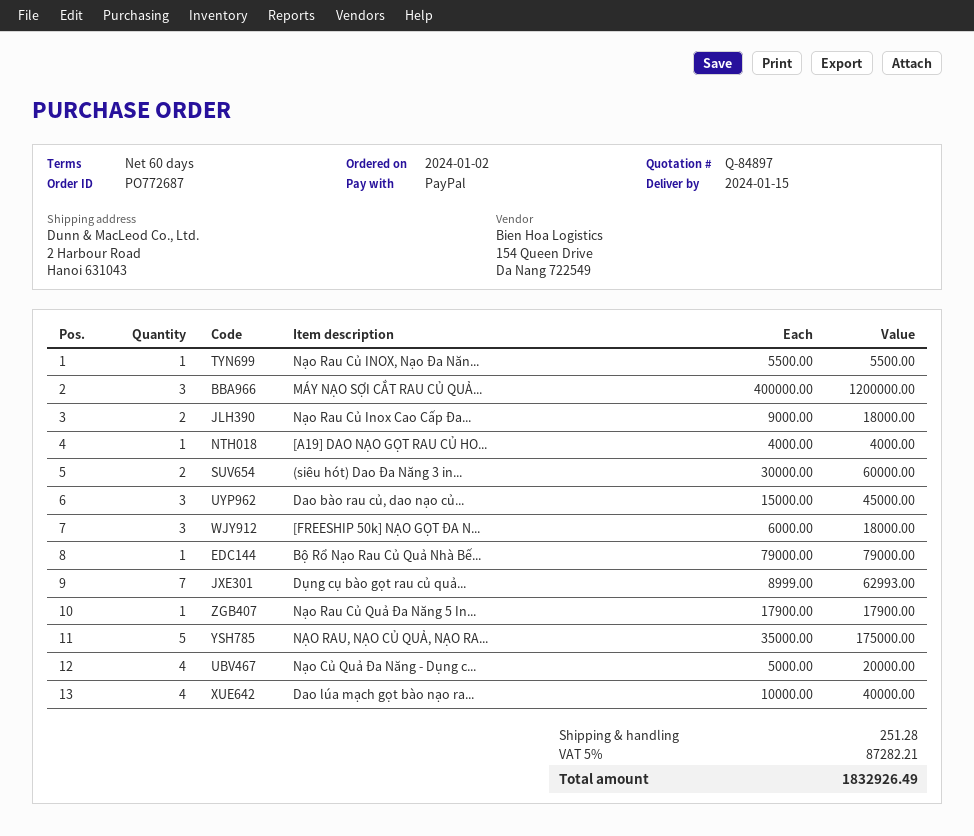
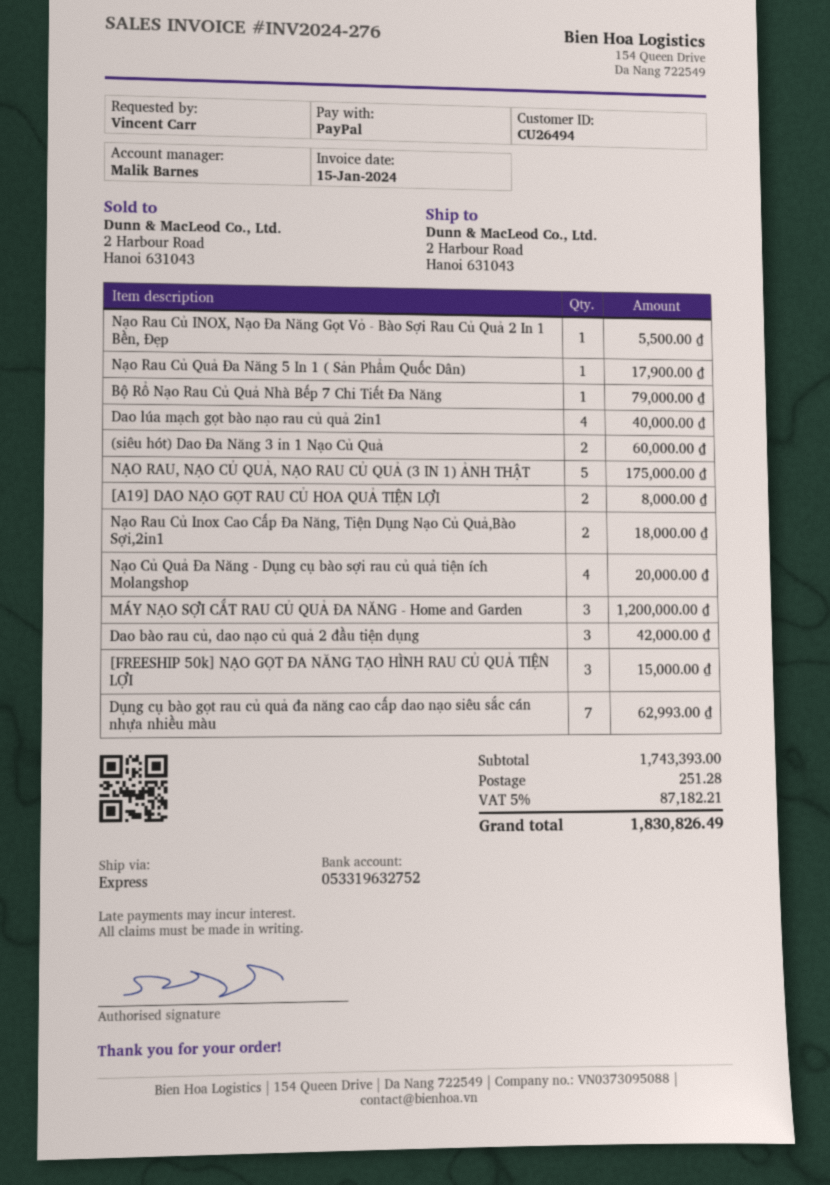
[A19] DAO NẠO GỌT RAU CỦ HO...: 1 for 4000.00 -> 2 for 8000.00
Dao bào rau củ, dao nạo củ...: 3 for 45000.00 -> 3 for 42000.00
[FREESHIP 50k] NẠO GỌT ĐA N...: 3 for 18000.00 -> 3 for 15000.00
tax: 5% = 87282.21 -> 5% = 87182.21
total: 1832926.49 -> 1830826.49

